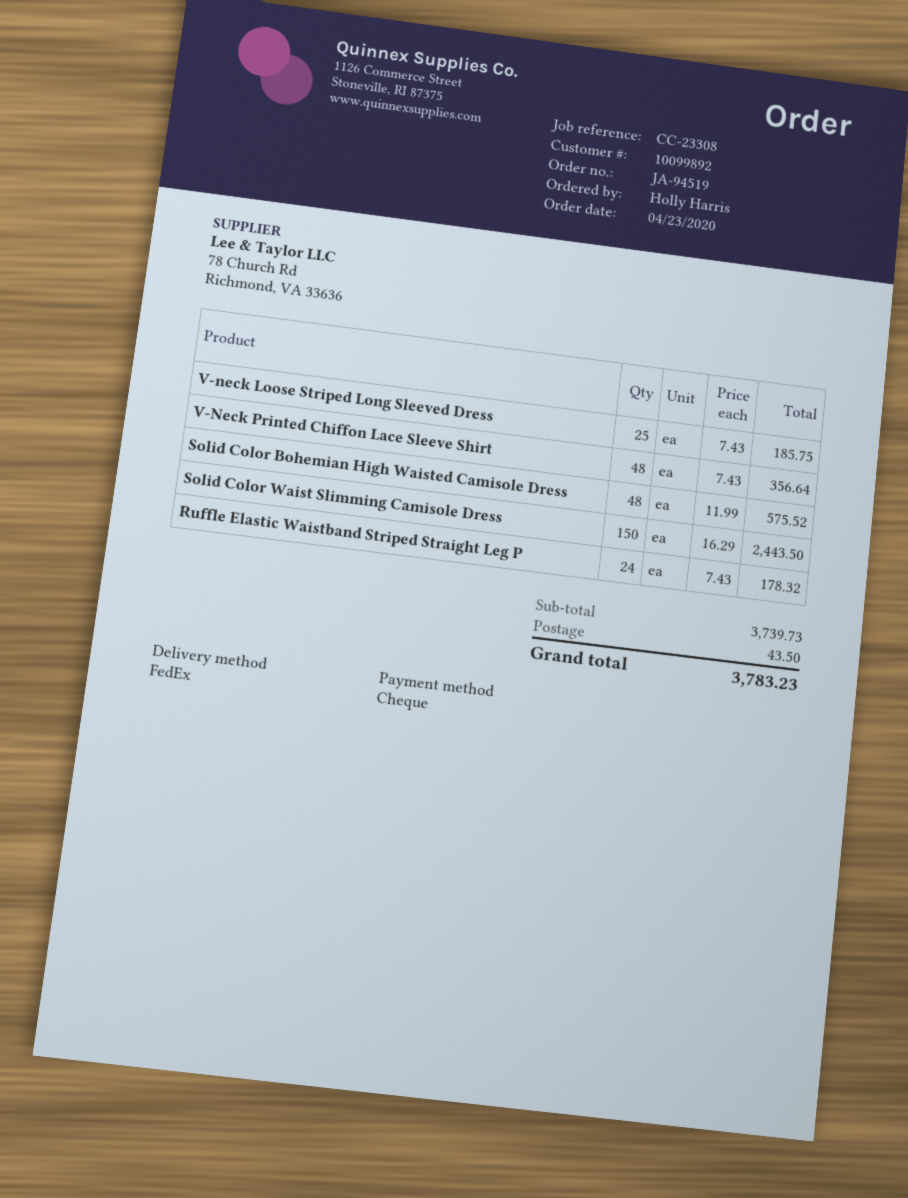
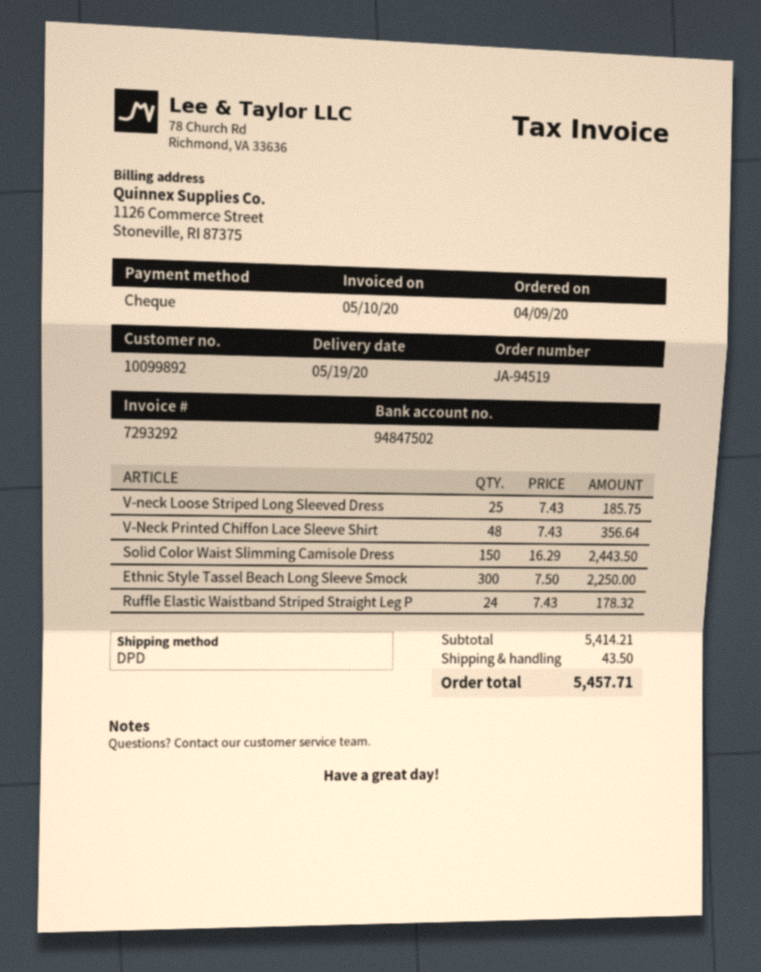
order date: 2020-04-23 -> 2020-04-09
shipping method: FedEx -> DPD
Solid Color Bohemian High Waisted Camisole Dress: 48 x 11.99 = 575.52 -> none
Ethnic Style Tassel Beach Long Sleeve Smock: none -> 300 x 7.50 = 2250.00
subtotal: 3739.73 -> 5414.21
total: 3783.23 -> 5457.71

